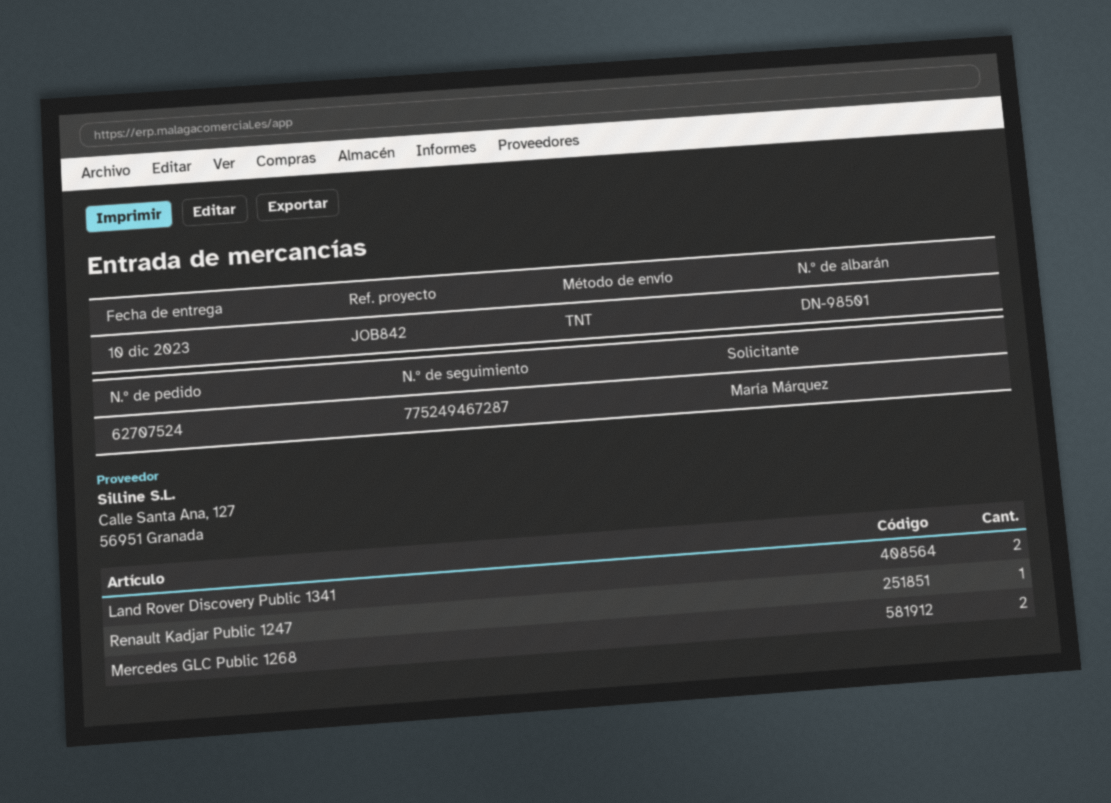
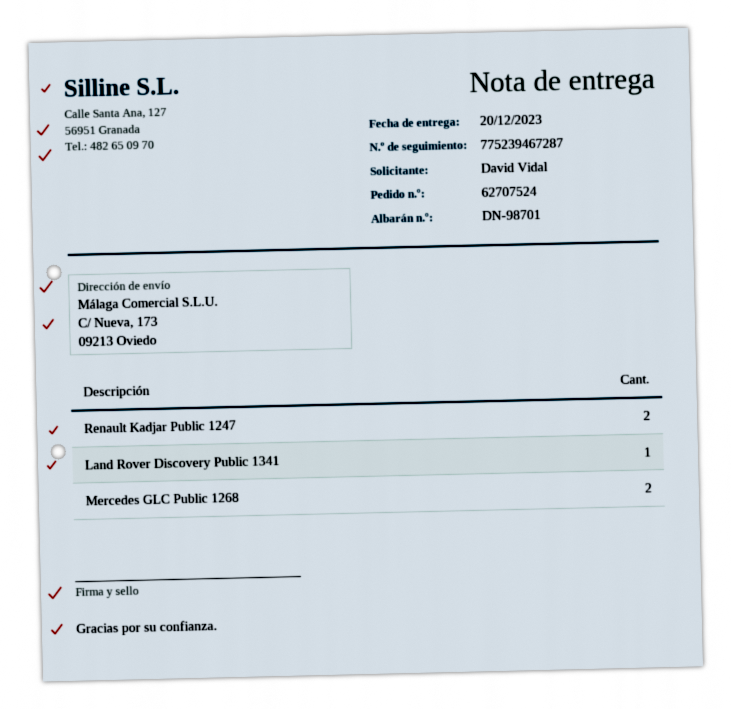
delivery note number: DN-98501 -> DN-98701
delivery date: 2023-12-10 -> 2023-12-20
ordered by: María Márquez -> David Vidal
tracking number: 775249467287 -> 775239467287
Land Rover Discovery Public 1341: 2 -> 1
Renault Kadjar Public 1247: 1 -> 2

